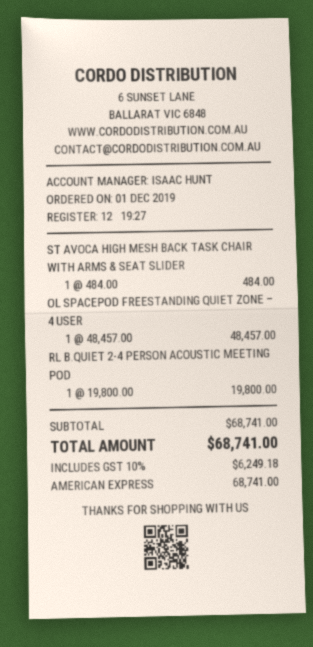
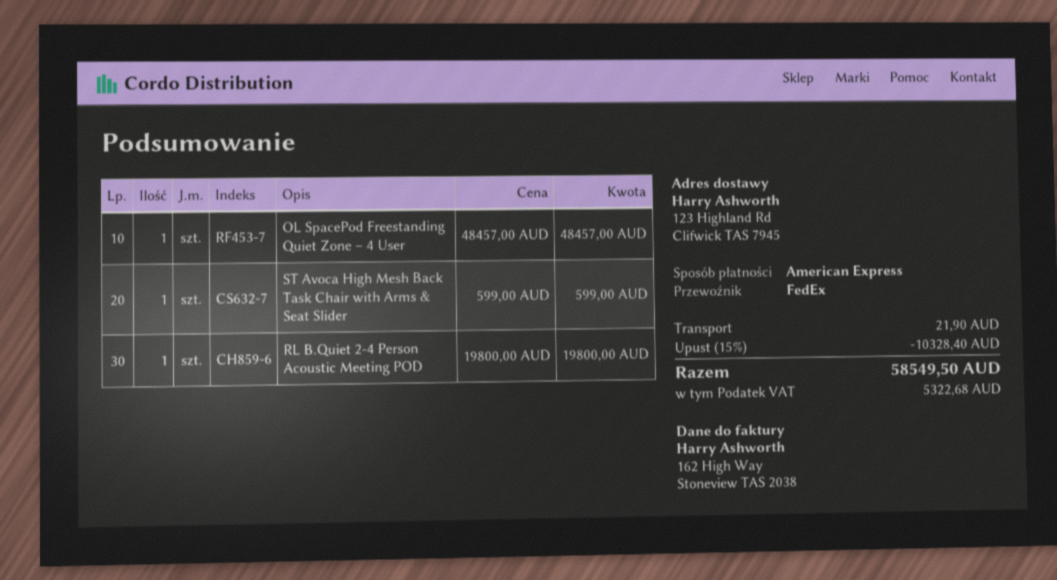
ST AVOCA HIGH MESH BACK TASK CHAIR WITH ARMS & SEAT SLIDER: 1 x 484.00 = 484.00 -> 1 x 599.00 = 599.00
discount: none -> 15% = 10328.40
shipping: none -> 21.90
tax: 6249.18 -> 5322.68
total: 68741.00 -> 58549.50

